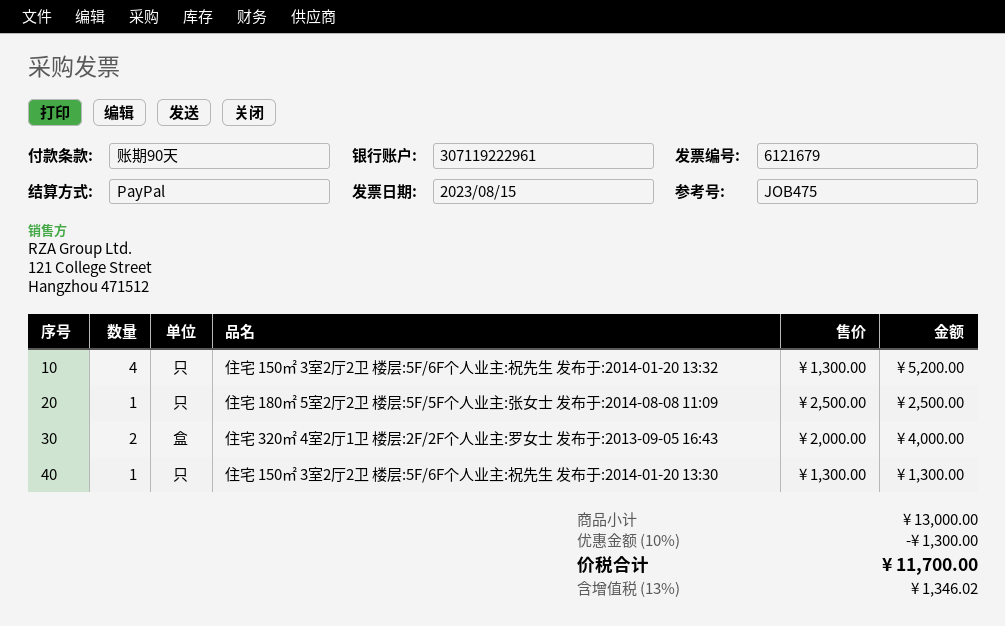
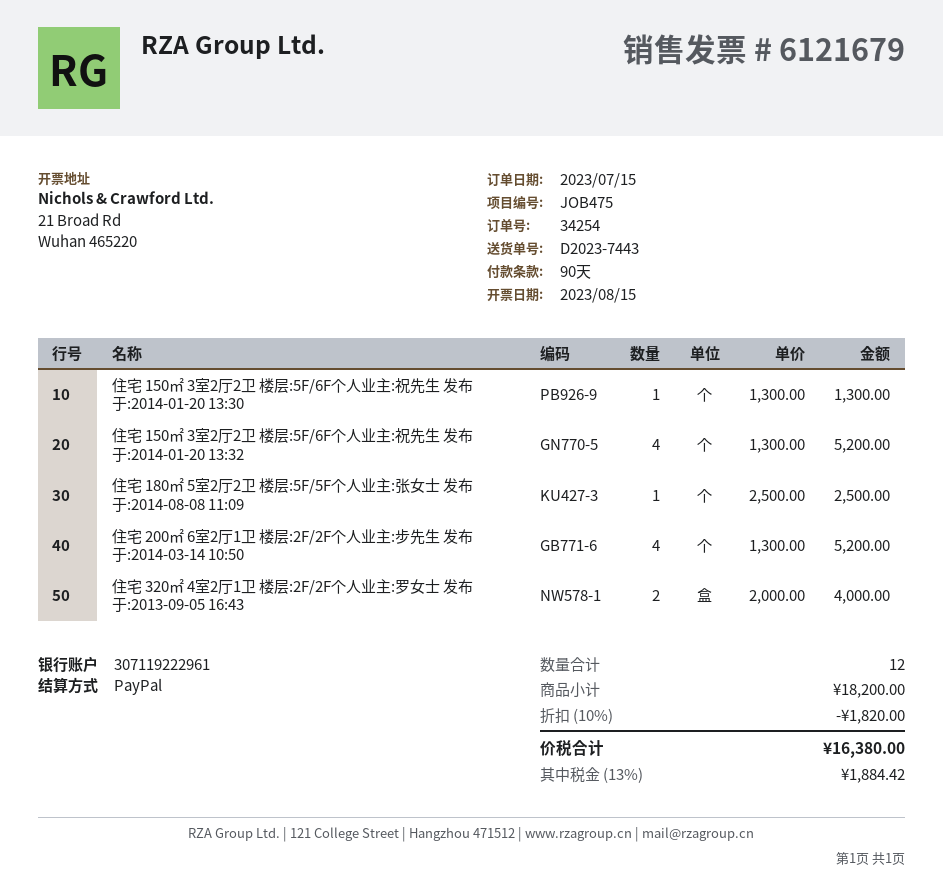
住宅 200㎡ 6室2厅1卫 楼层:2F/2F个人业主:步先生 发布于:2014-03-14 10:50: none -> 4 x 1300.00 = 5200.00
subtotal: 13000.00 -> 18200.00
discount: 10% = 1300.00 -> 10% = 1820.00
tax: 13% = 1346.02 -> 13% = 1884.42
total: 11700.00 -> 16380.00

